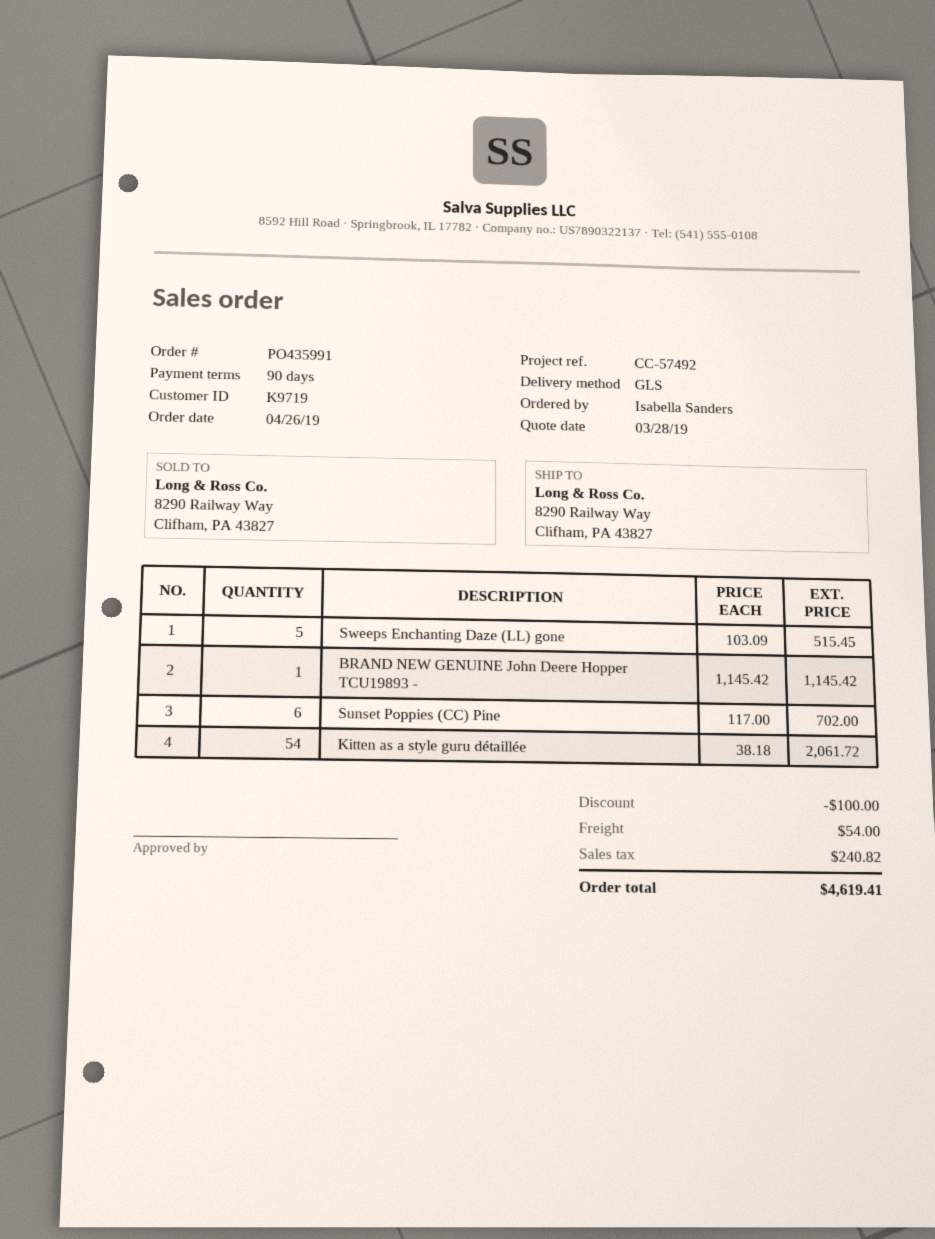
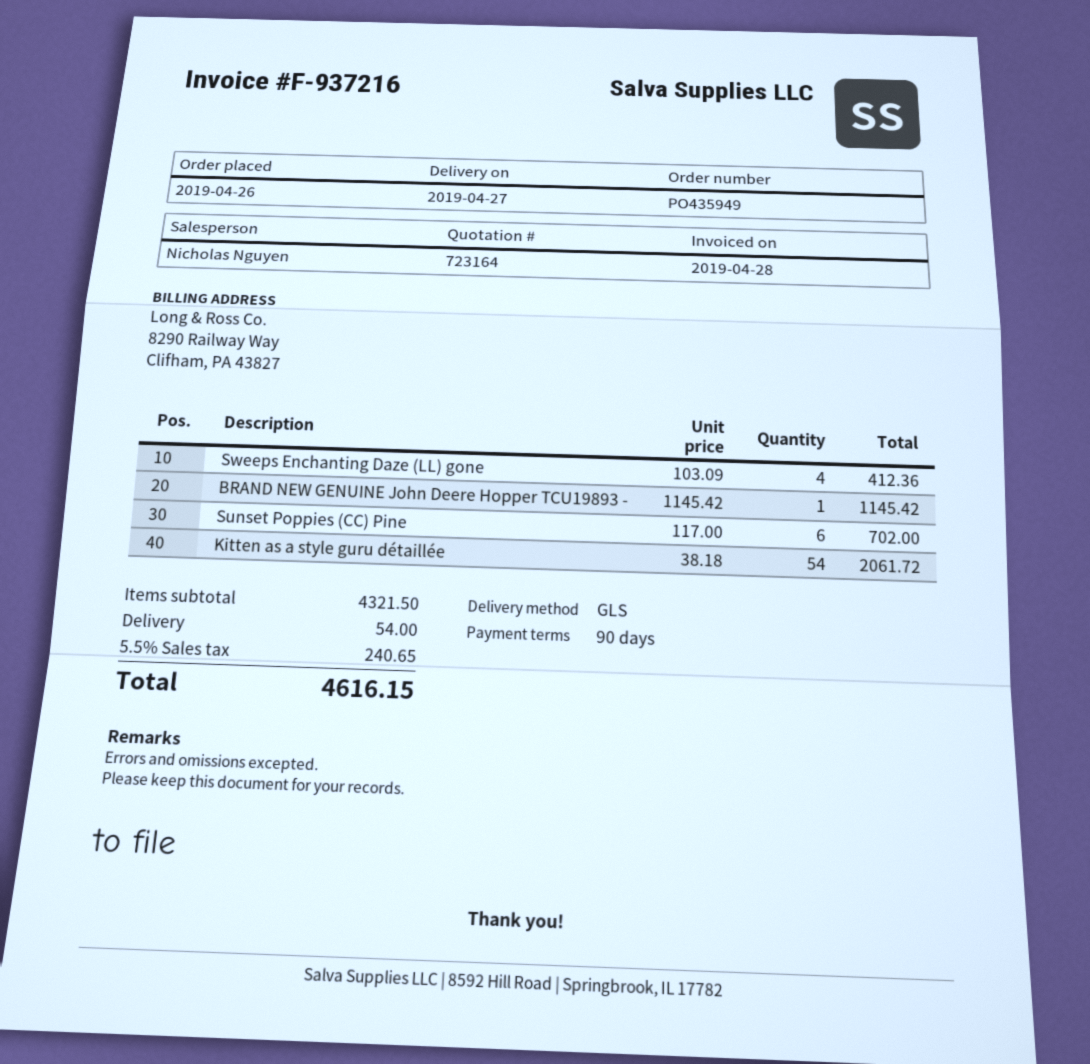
order number: PO435991 -> PO435949
Sweeps Enchanting Daze (LL) gone: 5 x 103.09 = 515.45 -> 4 x 103.09 = 412.36
discount: 100.00 -> none
tax: 240.82 -> 240.65
total: 4619.41 -> 4616.15

